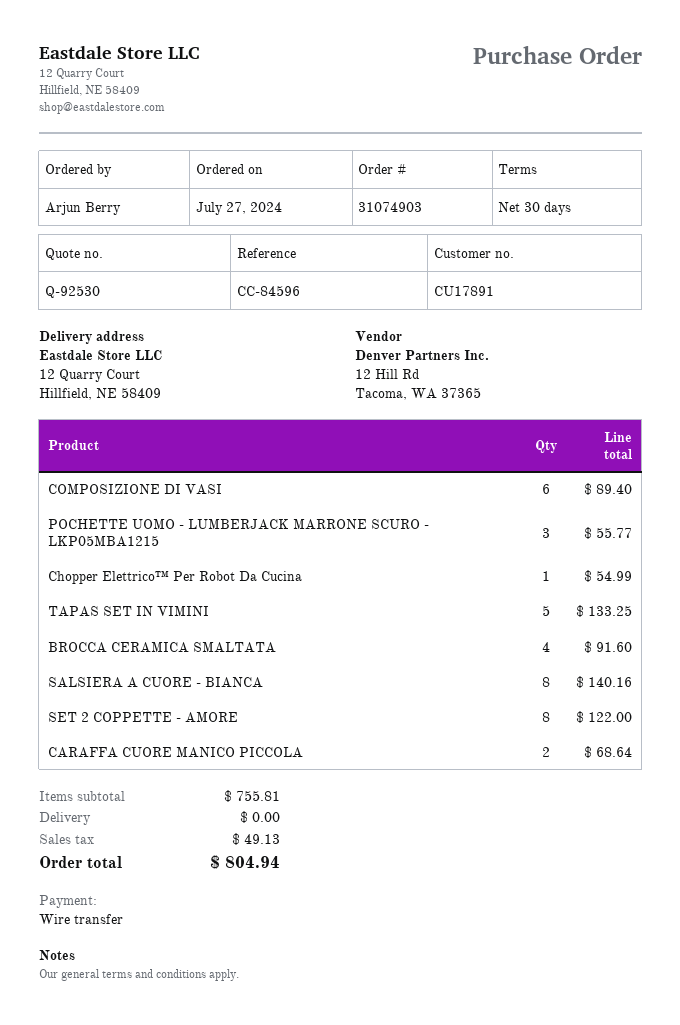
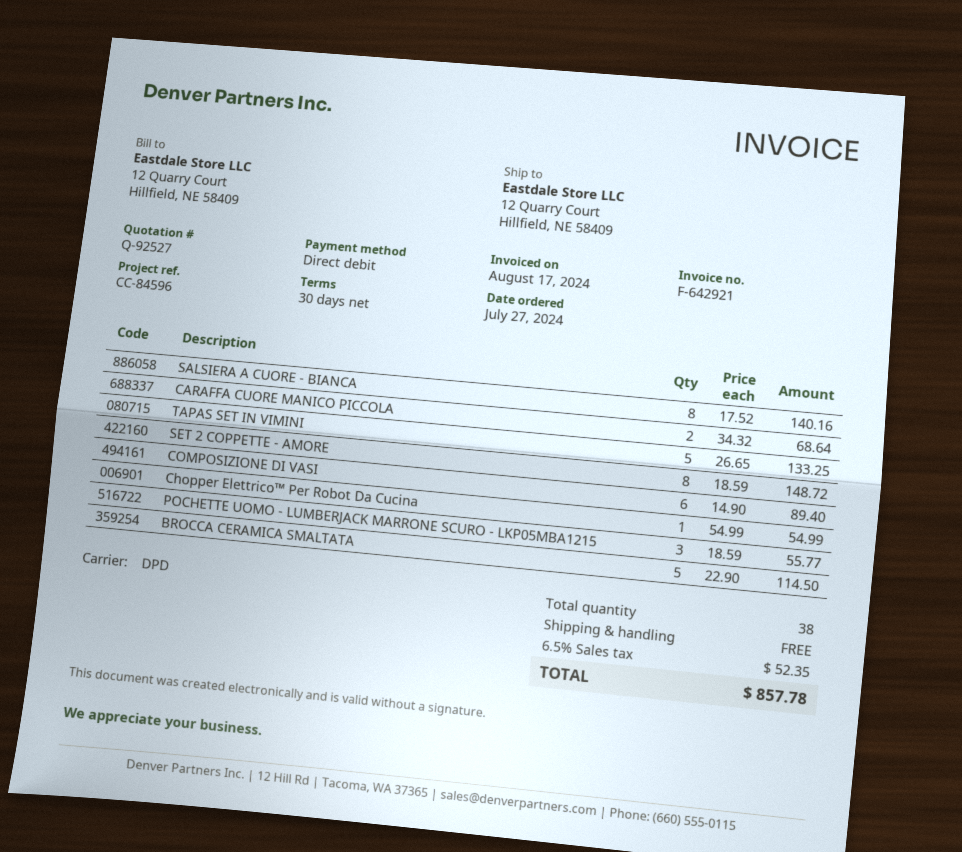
quote number: Q-92530 -> Q-92527
payment method: bank transfer -> direct debit
BROCCA CERAMICA SMALTATA: 4 for 91.60 -> 5 for 114.50
SET 2 COPPETTE - AMORE: 8 for 122.00 -> 8 for 148.72
tax: 49.13 -> 52.35
total: 804.94 -> 857.78

